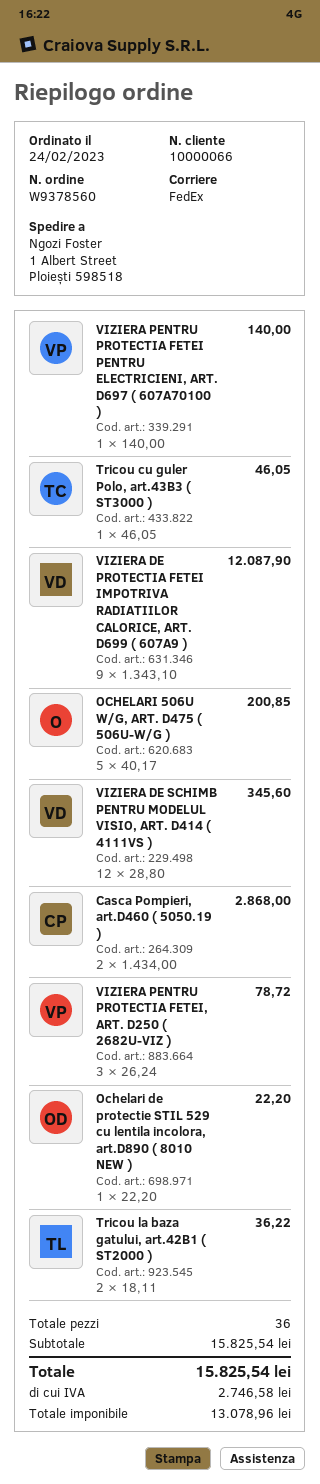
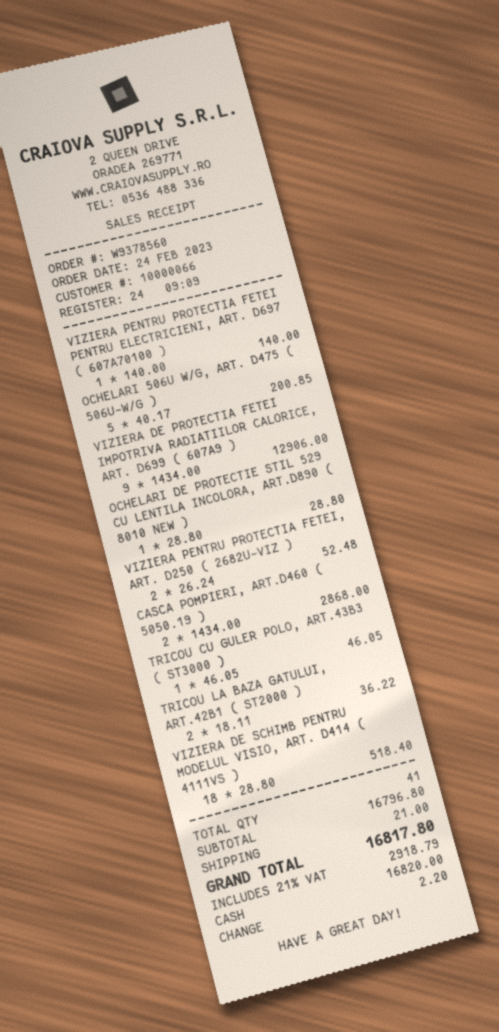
VIZIERA DE PROTECTIA FETEI IMPOTRIVA RADIATIILOR CALORICE, ART. D699 ( 607A9 ): 9 x 1343.10 = 12087.90 -> 9 x 1434.00 = 12906.00
VIZIERA DE SCHIMB PENTRU MODELUL VISIO, ART. D414 ( 4111VS ): 12 x 28.80 = 345.60 -> 18 x 28.80 = 518.40
VIZIERA PENTRU PROTECTIA FETEI, ART. D250 ( 2682U-VIZ ): 3 x 26.24 = 78.72 -> 2 x 26.24 = 52.48
Ochelari de protectie STIL 529 cu lentila incolora, art.D890 ( 8010 NEW ): 1 x 22.20 = 22.20 -> 1 x 28.80 = 28.80
total quantity: 36 -> 41
subtotal: 15825.54 -> 16796.80
shipping: none -> 21.00
tax: 2746.58 -> 2918.79
total: 15825.54 -> 16817.80

